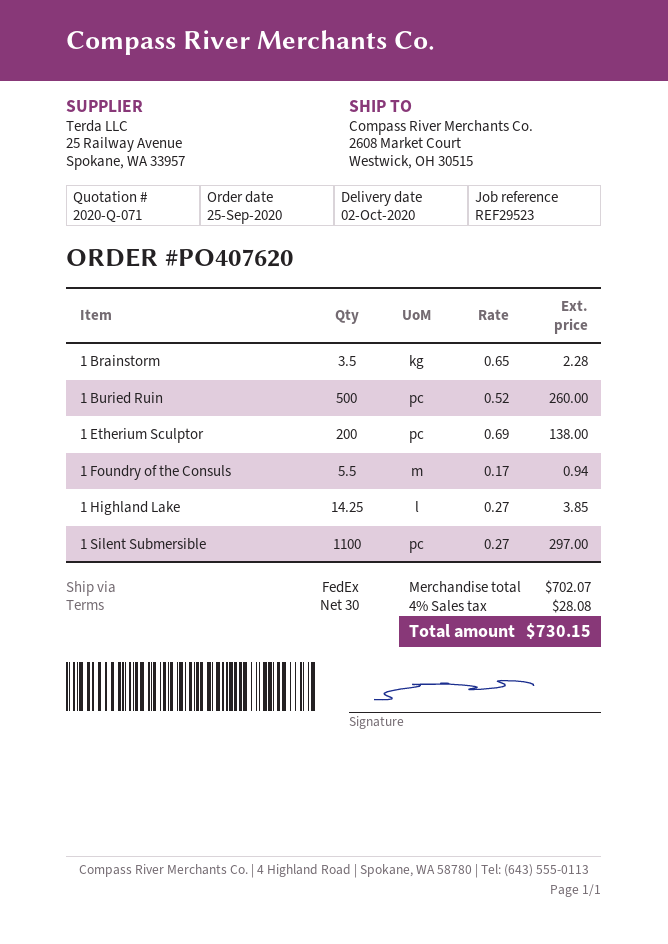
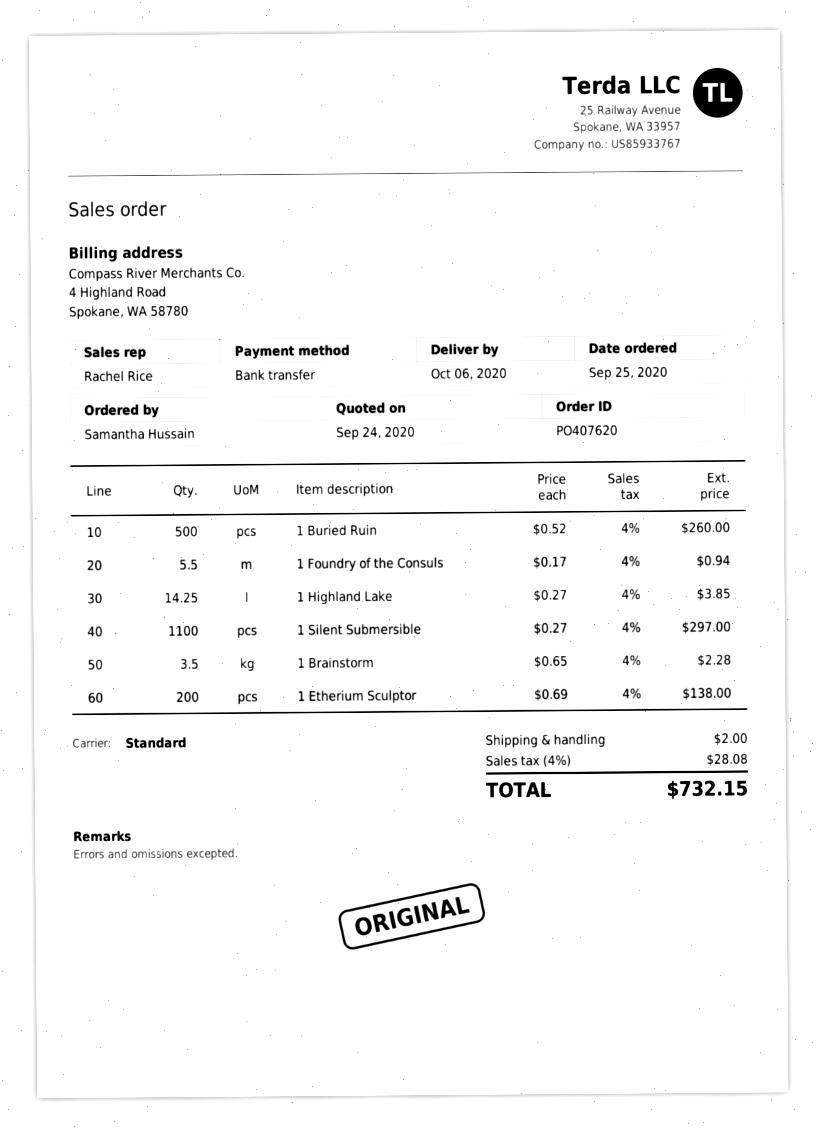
delivery date: 2020-10-02 -> 2020-10-06
shipping method: FedEx -> standard
shipping: none -> 2.00
total: 730.15 -> 732.15

